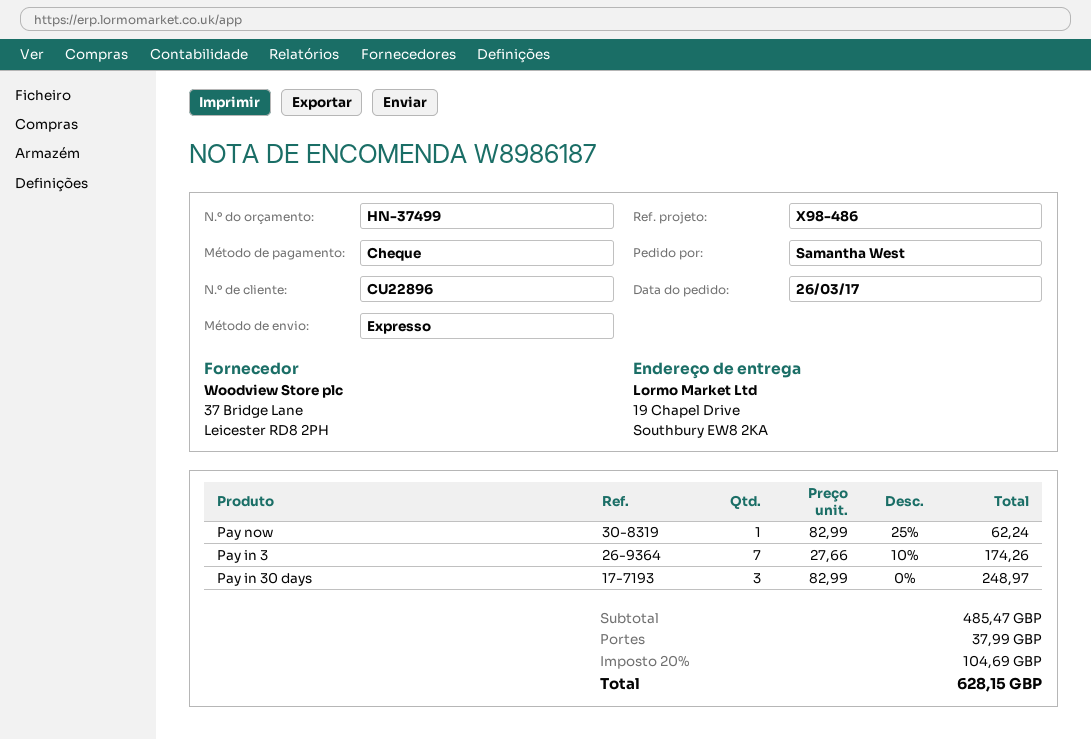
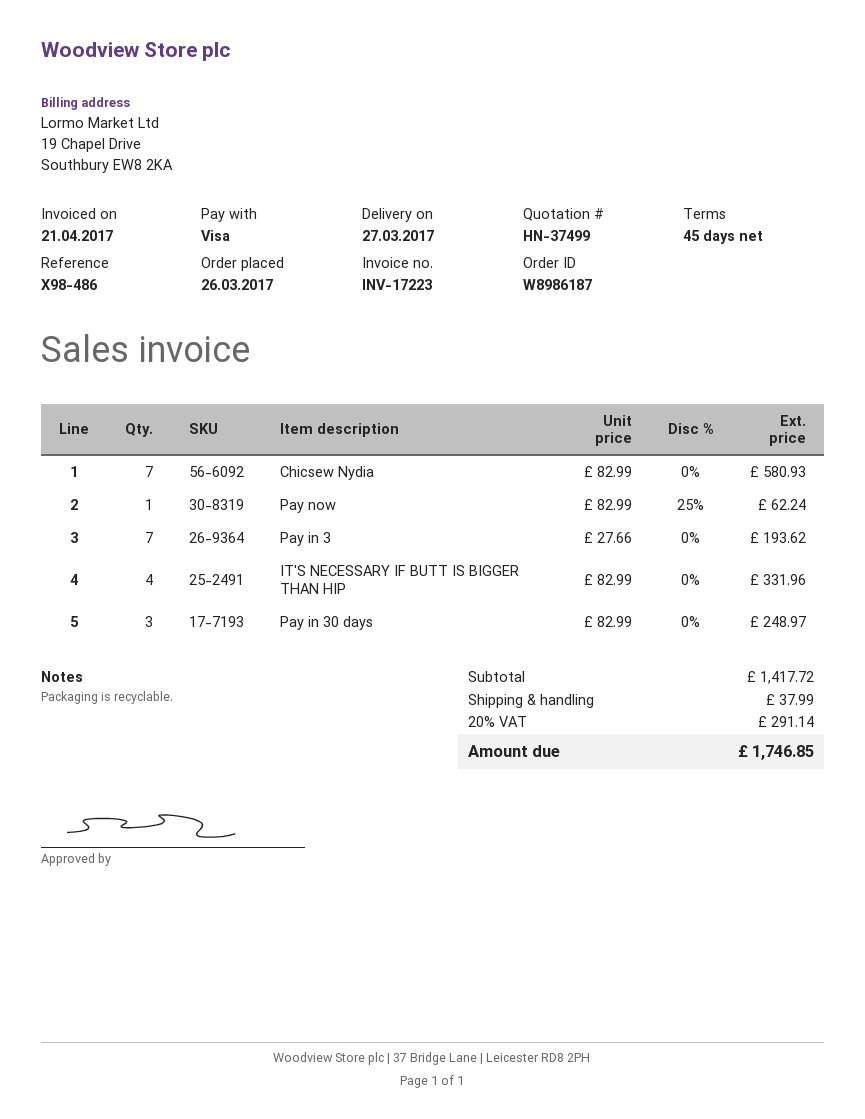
payment method: cheque -> Visa
Pay in 3: 7 x 27.66 - 10% = 174.26 -> 7 x 27.66 = 193.62
Chicsew Nydia: none -> 7 x 82.99 = 580.93
IT'S NECESSARY IF BUTT IS BIGGER THAN HIP: none -> 4 x 82.99 = 331.96
subtotal: 485.47 -> 1417.72
tax: 20% = 104.69 -> 20% = 291.14
total: 628.15 -> 1746.85

